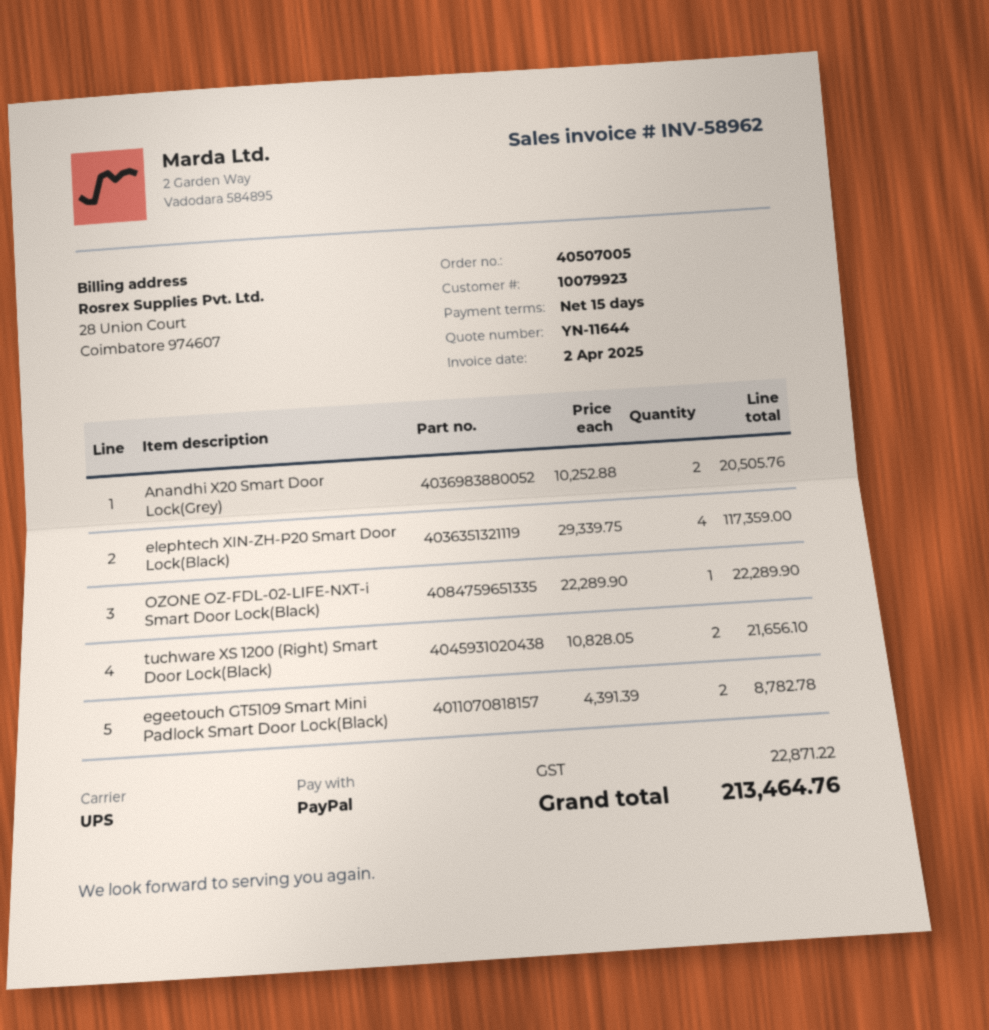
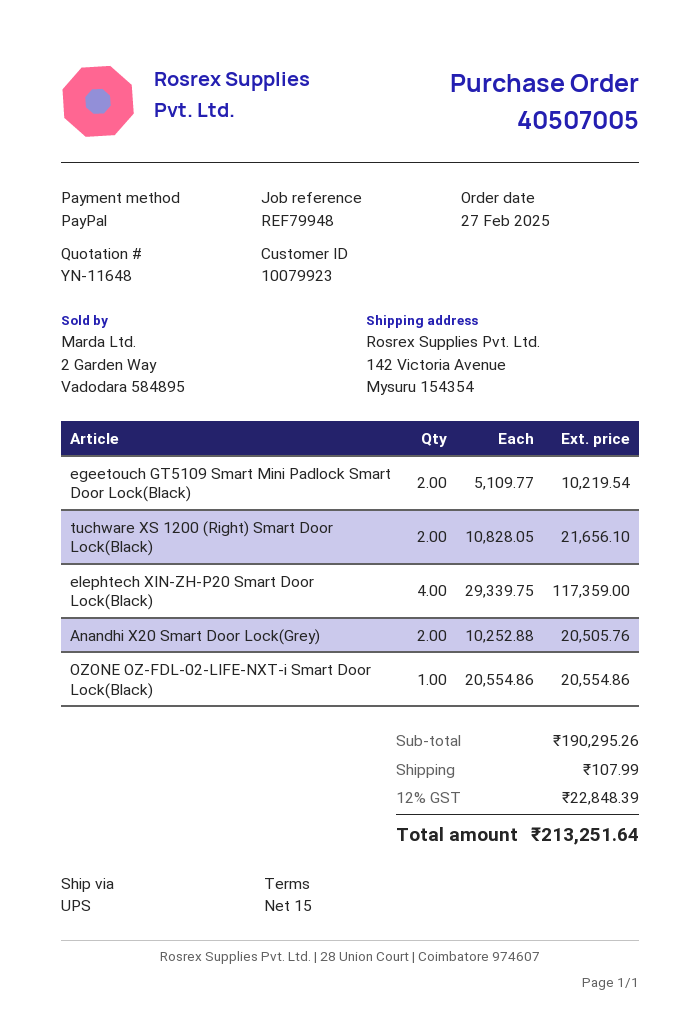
quote number: YN-11644 -> YN-11648
OZONE OZ-FDL-02-LIFE-NXT-i Smart Door Lock(Black): 1 x 22289.90 = 22289.90 -> 1 x 20554.86 = 20554.86
egeetouch GT5109 Smart Mini Padlock Smart Door Lock(Black): 2 x 4391.39 = 8782.78 -> 2 x 5109.77 = 10219.54
shipping: none -> 107.99
tax: 22871.22 -> 22848.39
total: 213464.76 -> 213251.64

